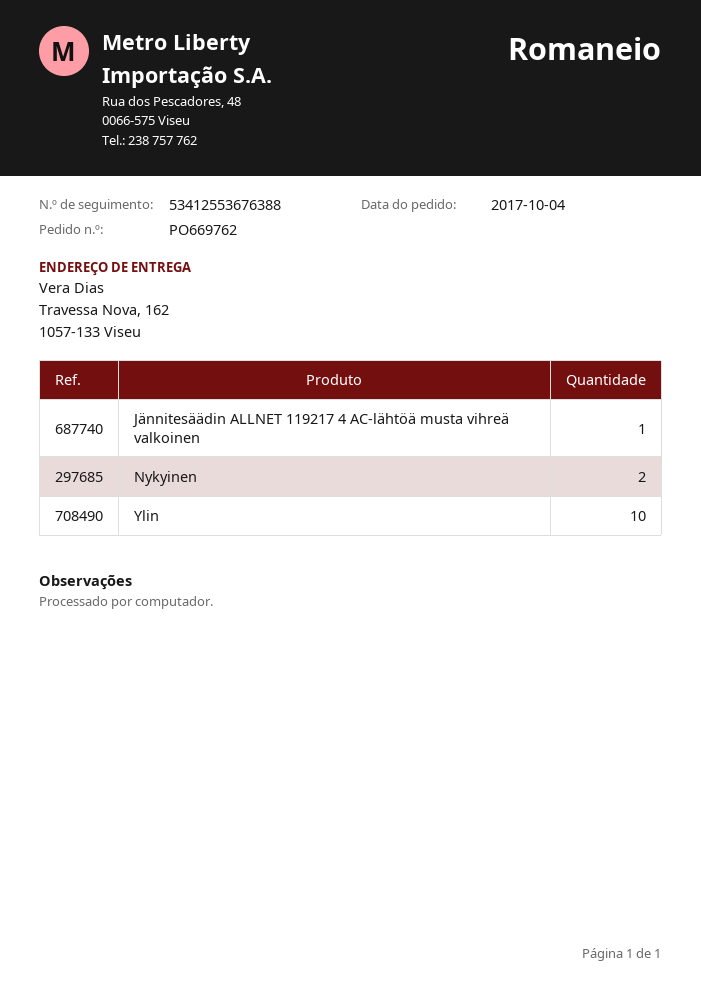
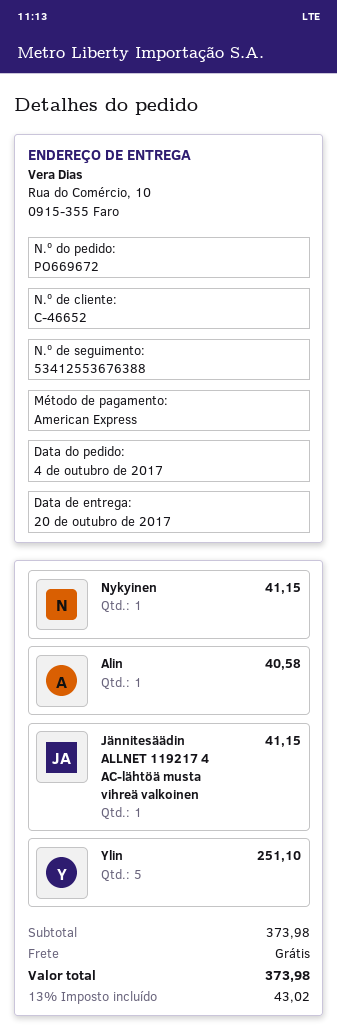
order number: PO669762 -> PO669672
ship to: Travessa Nova, 162, 1057-133 Viseu -> Rua do Comércio, 10, 0915-355 Faro
Nykyinen: 2 -> 1
Ylin: 10 -> 5
Alin: none -> 1

